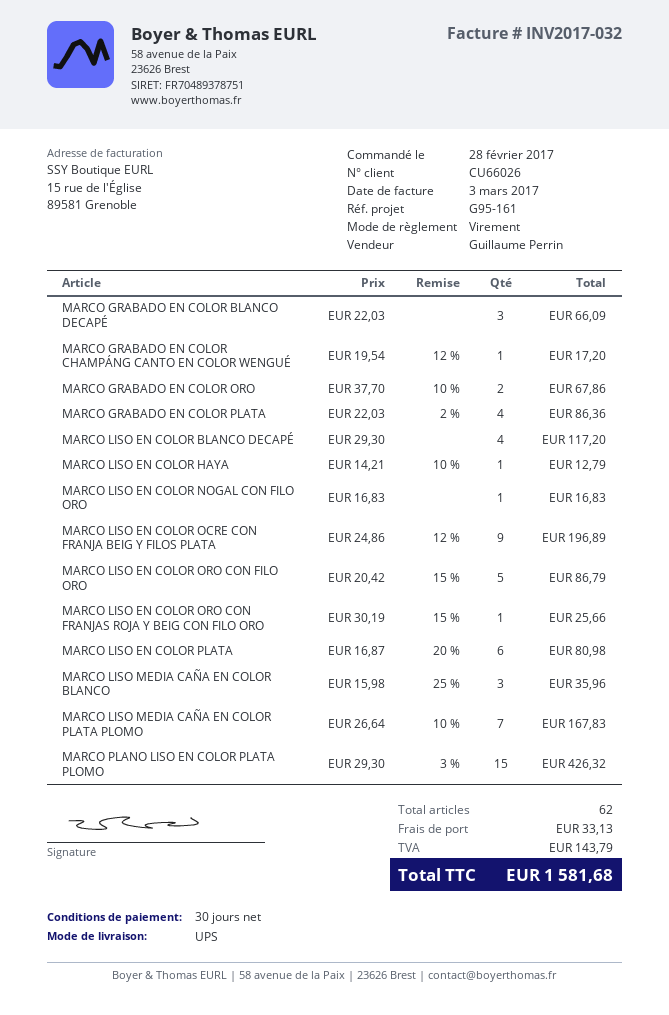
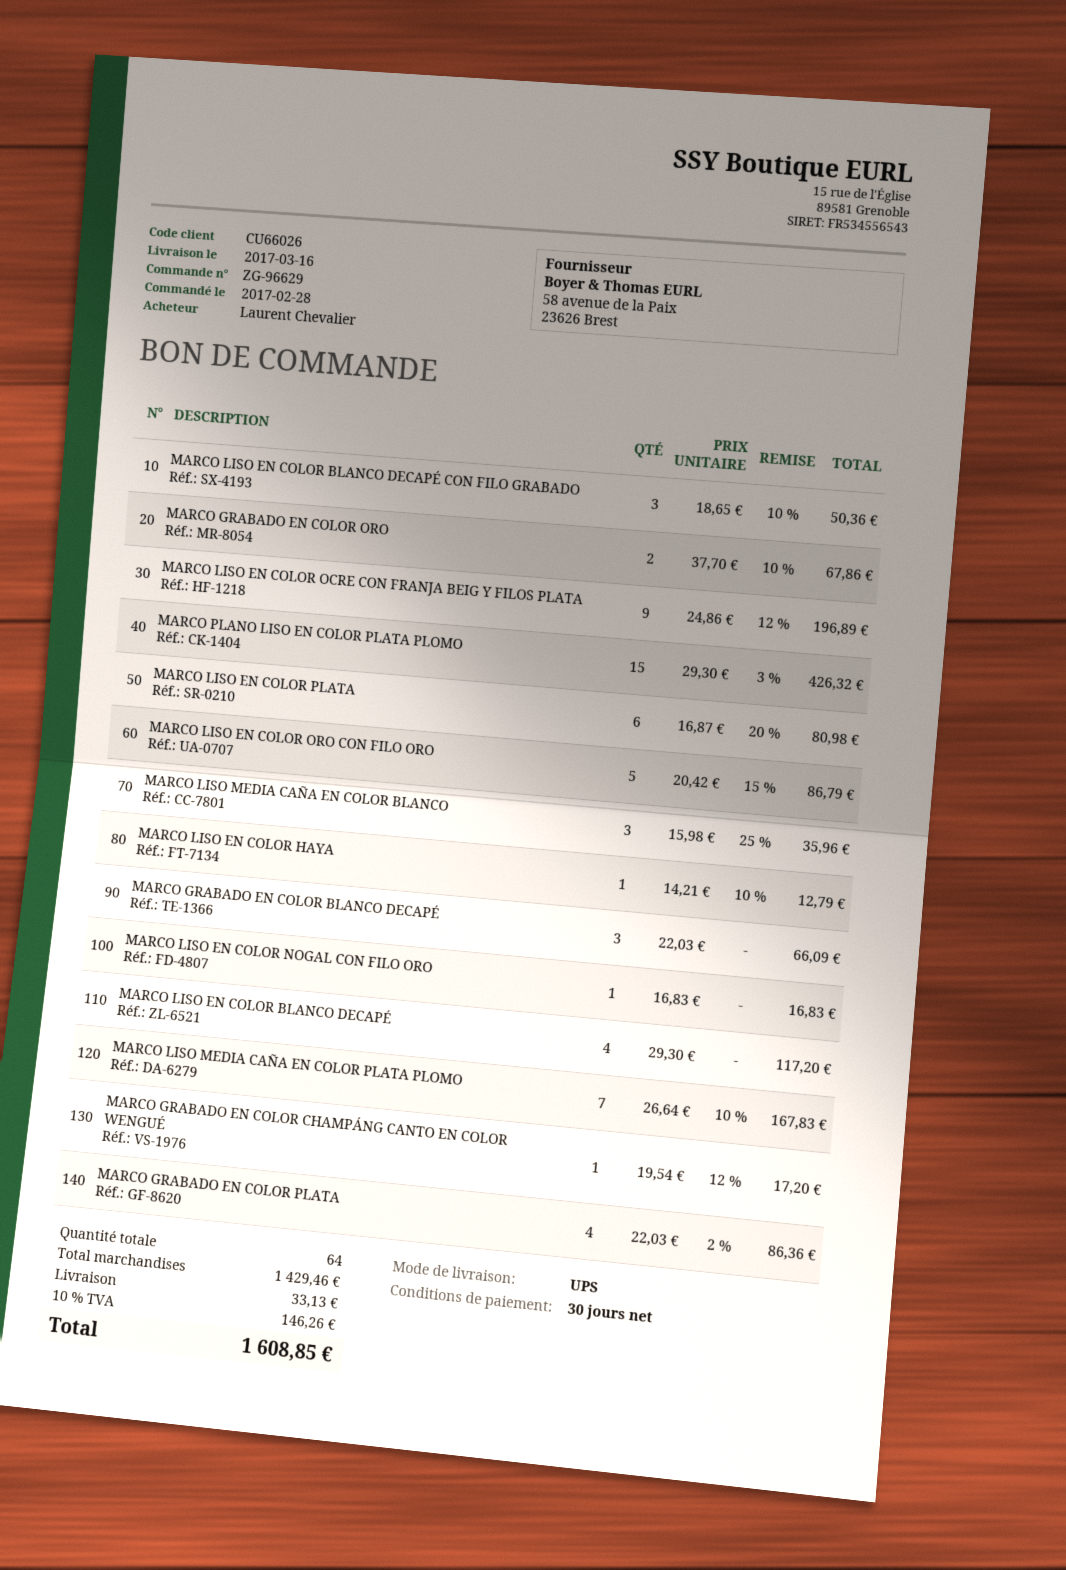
MARCO LISO EN COLOR ORO CON FRANJAS ROJA Y BEIG CON FILO ORO: 1 x 30.19 - 15% = 25.66 -> none
MARCO LISO EN COLOR BLANCO DECAPÉ CON FILO GRABADO: none -> 3 x 18.65 - 10% = 50.36
total quantity: 62 -> 64
tax: 143.79 -> 146.26
total: 1581.68 -> 1608.85

